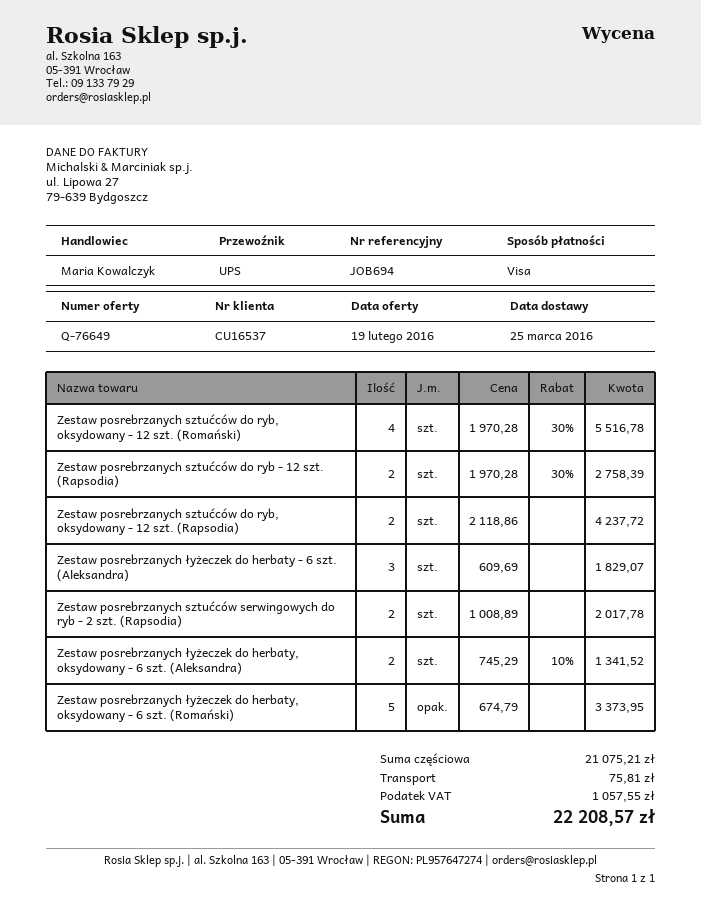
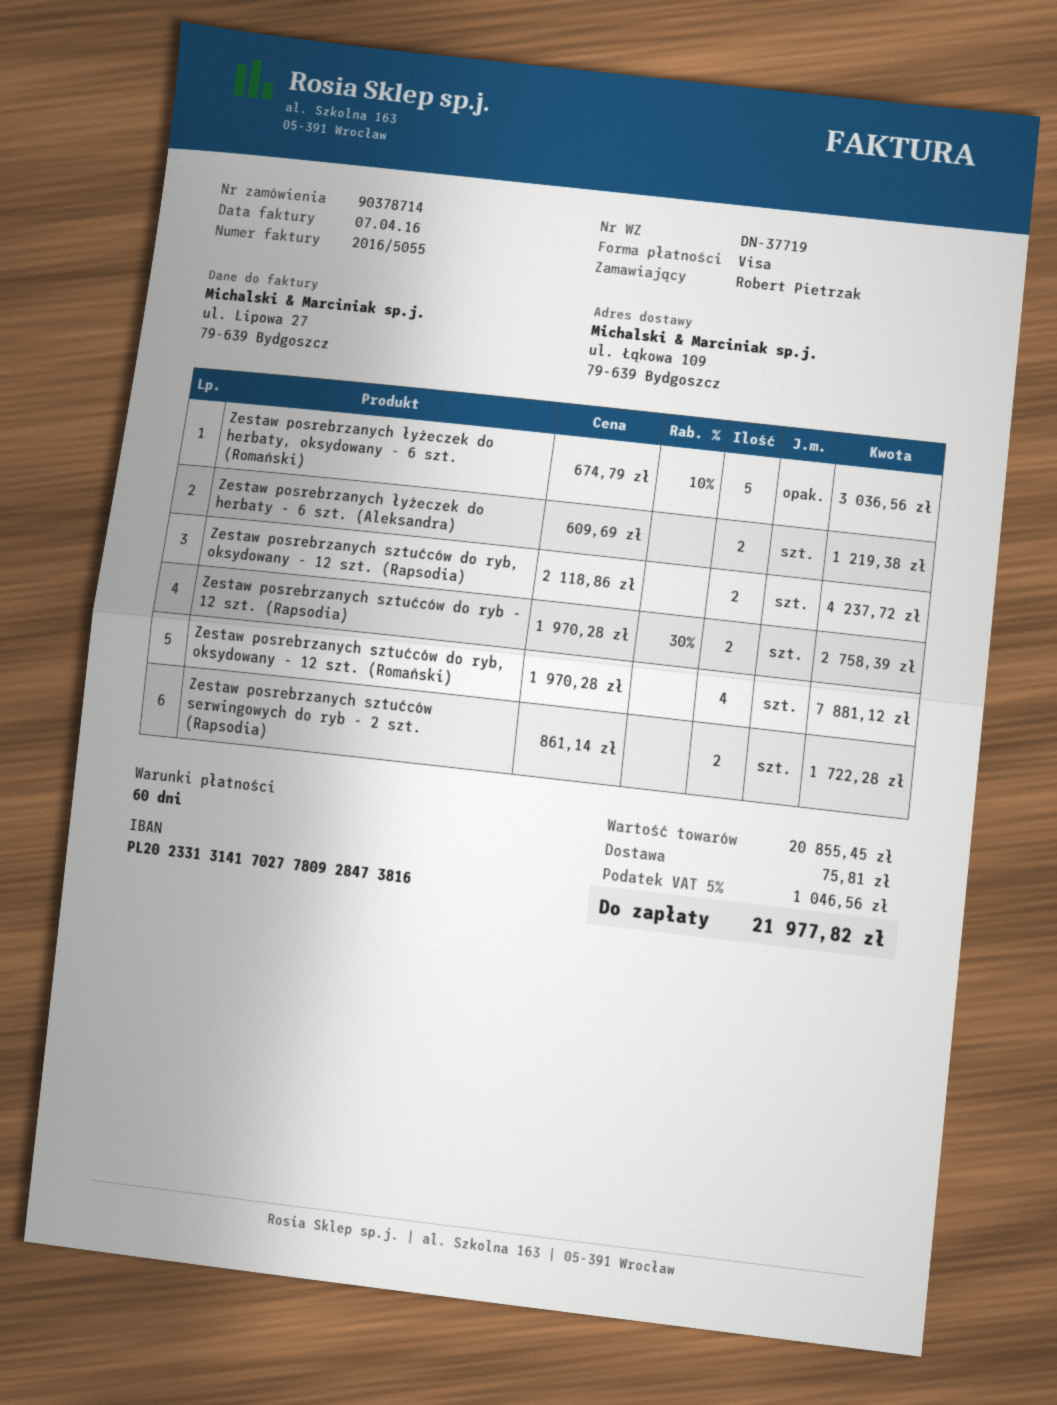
Zestaw posrebrzanych sztućców do ryb, oksydowany - 12 szt. (Romański): 4 x 1970.28 - 30% = 5516.78 -> 4 x 1970.28 = 7881.12
Zestaw posrebrzanych łyżeczek do herbaty - 6 szt. (Aleksandra): 3 x 609.69 = 1829.07 -> 2 x 609.69 = 1219.38
Zestaw posrebrzanych sztućców serwingowych do ryb - 2 szt. (Rapsodia): 2 x 1008.89 = 2017.78 -> 2 x 861.14 = 1722.28
Zestaw posrebrzanych łyżeczek do herbaty, oksydowany - 6 szt. (Aleksandra): 2 x 745.29 - 10% = 1341.52 -> none
Zestaw posrebrzanych łyżeczek do herbaty, oksydowany - 6 szt. (Romański): 5 x 674.79 = 3373.95 -> 5 x 674.79 - 10% = 3036.56
subtotal: 21075.21 -> 20855.45
tax: 1057.55 -> 1046.56
total: 22208.57 -> 21977.82

